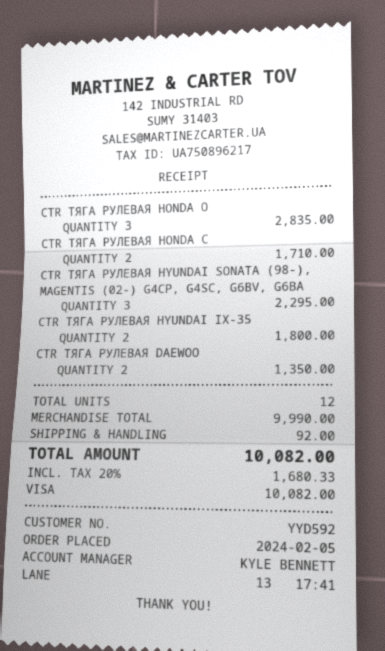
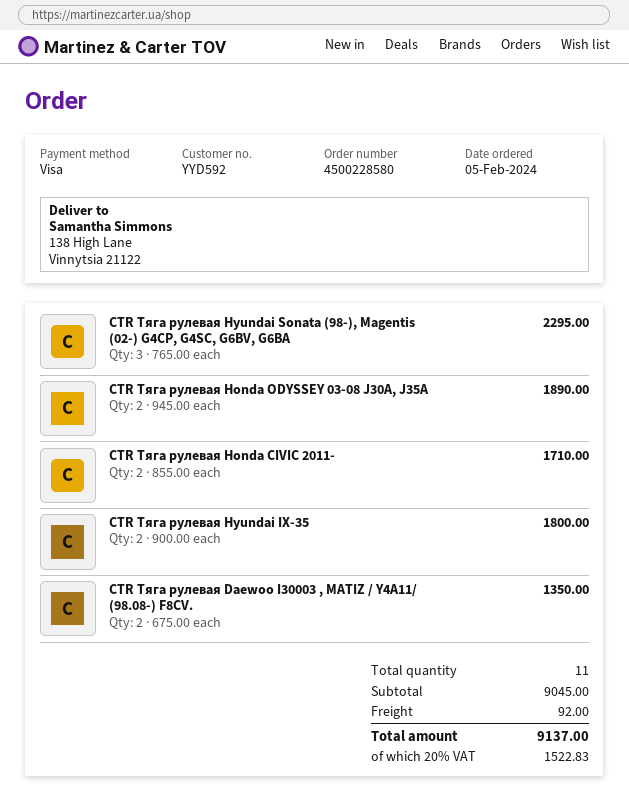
CTR ТЯГА РУЛЕВАЯ HONDA O: 3 for 2835.00 -> 2 for 1890.00
total quantity: 12 -> 11
subtotal: 9990.00 -> 9045.00
tax: 20% = 1680.33 -> 20% = 1522.83
total: 10082.00 -> 9137.00

